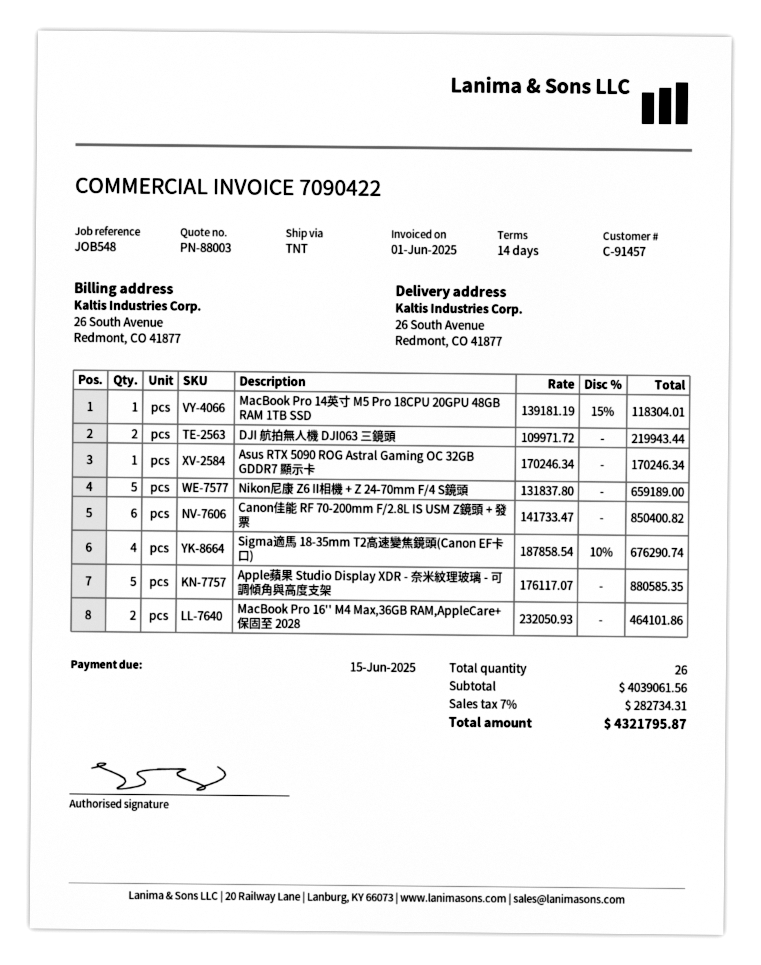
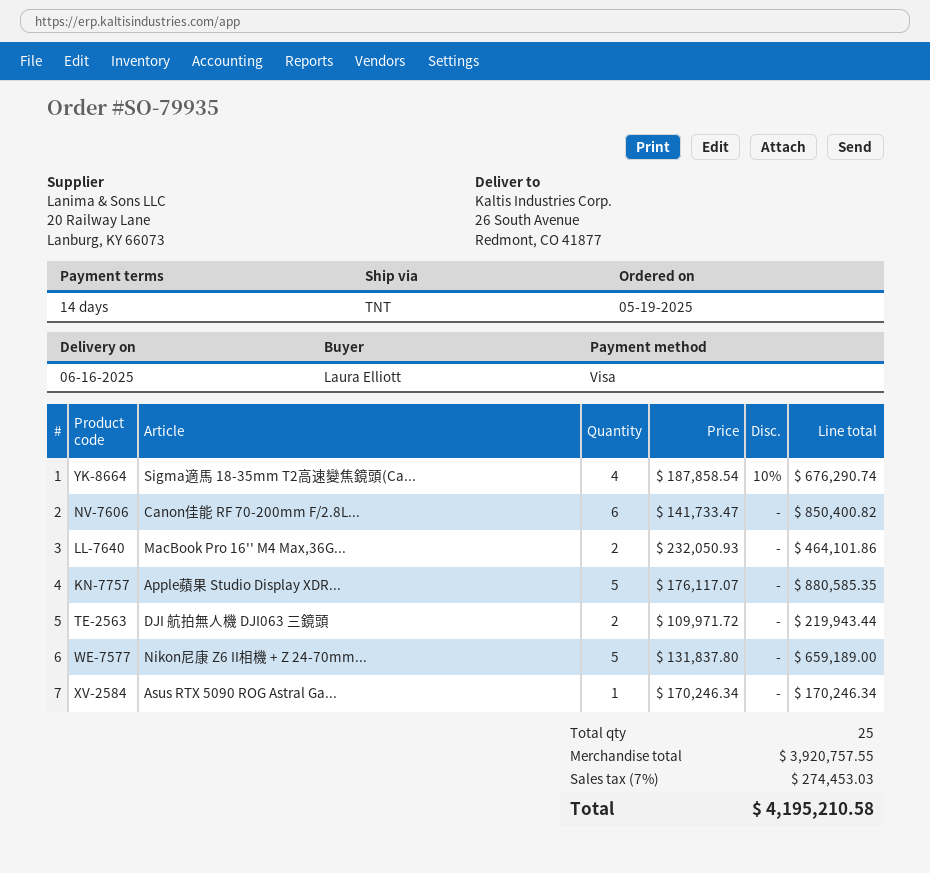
MacBook Pro 14英寸 M5 Pro 18CPU 20GPU 48GB RAM 1TB SSD: 1 x 139181.19 - 15% = 118304.01 -> none
total quantity: 26 -> 25
subtotal: 4039061.56 -> 3920757.55
tax: 7% = 282734.31 -> 7% = 274453.03
total: 4321795.87 -> 4195210.58

